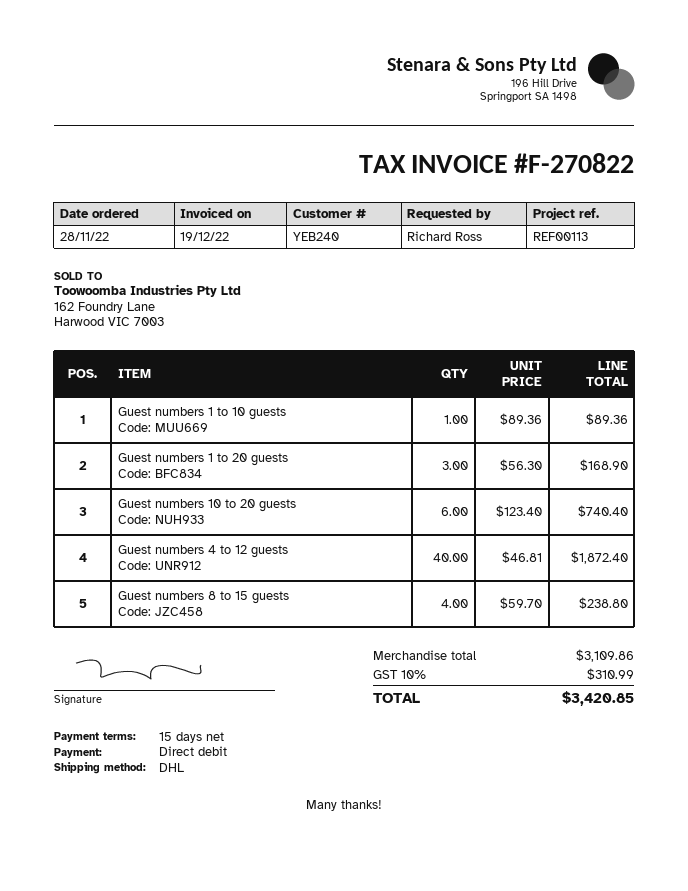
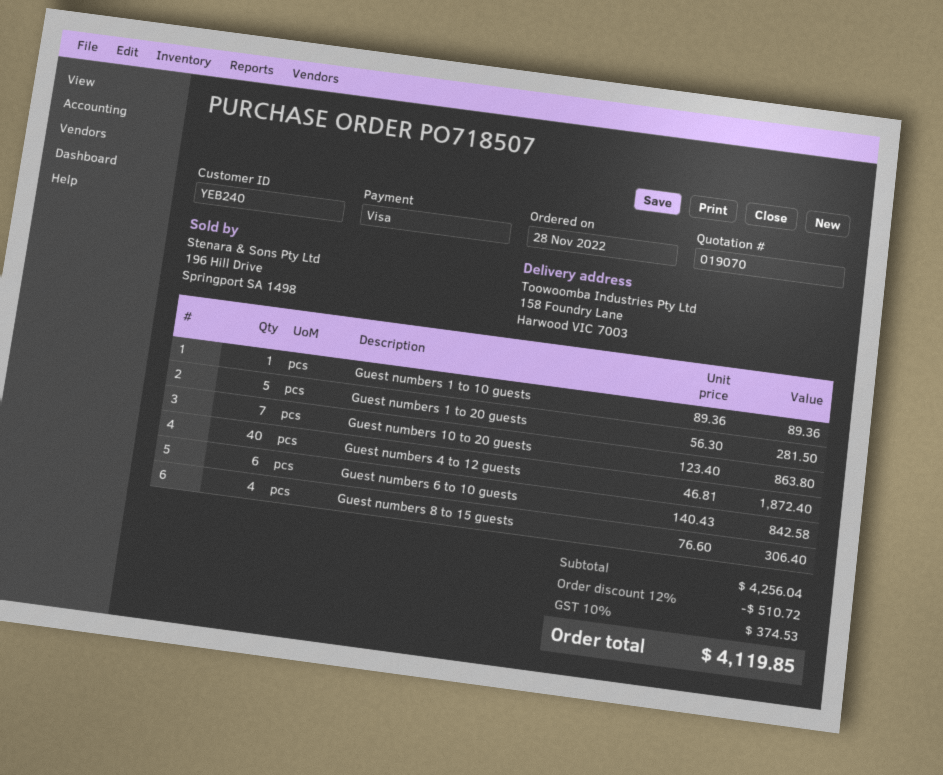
payment method: direct debit -> Visa
Guest numbers 1 to 20 guests: 3 x 56.30 = 168.90 -> 5 x 56.30 = 281.50
Guest numbers 10 to 20 guests: 6 x 123.40 = 740.40 -> 7 x 123.40 = 863.80
Guest numbers 8 to 15 guests: 4 x 59.70 = 238.80 -> 4 x 76.60 = 306.40
Guest numbers 6 to 10 guests: none -> 6 x 140.43 = 842.58
subtotal: 3109.86 -> 4256.04
discount: none -> 12% = 510.72
tax: 10% = 310.99 -> 10% = 374.53
total: 3420.85 -> 4119.85

